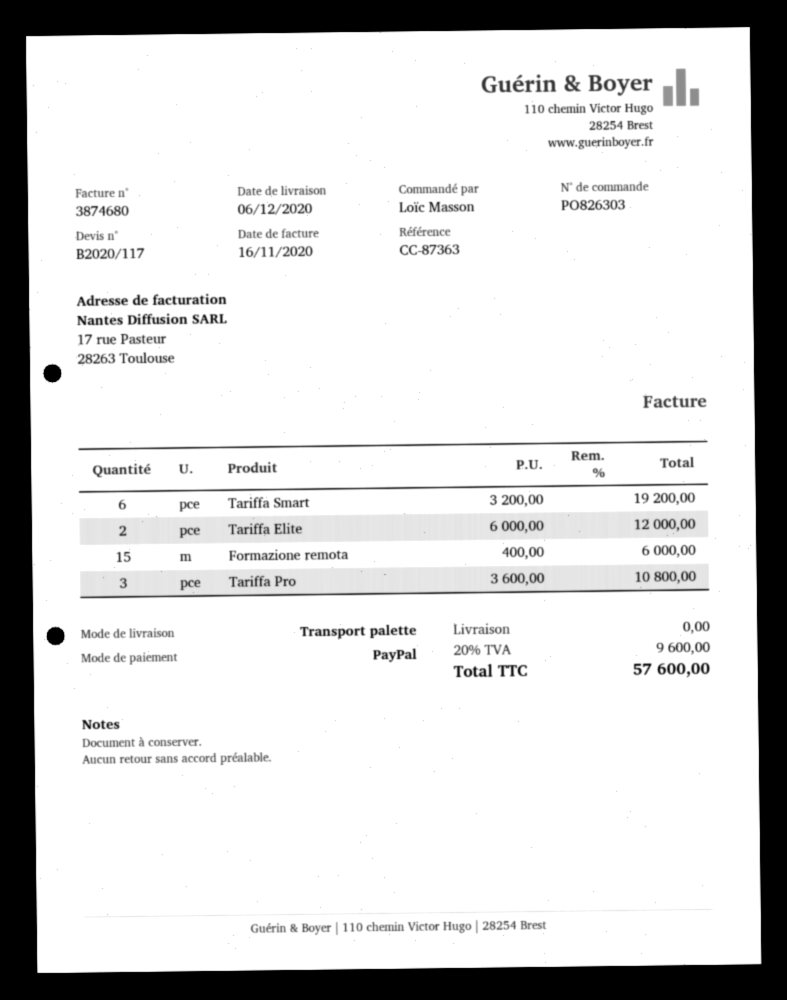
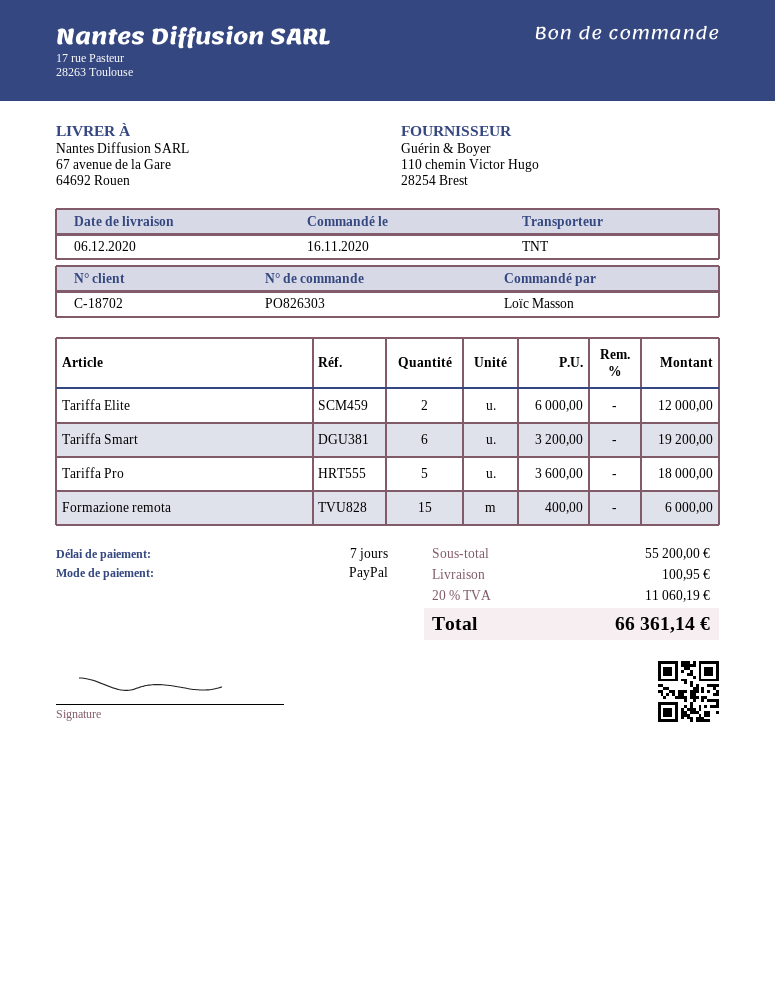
shipping method: pallet freight -> TNT
Tariffa Pro: 3 x 3600.00 = 10800.00 -> 5 x 3600.00 = 18000.00
shipping: 0.00 -> 100.95
tax: 20% = 9600.00 -> 20% = 11060.19
total: 57600.00 -> 66361.14

